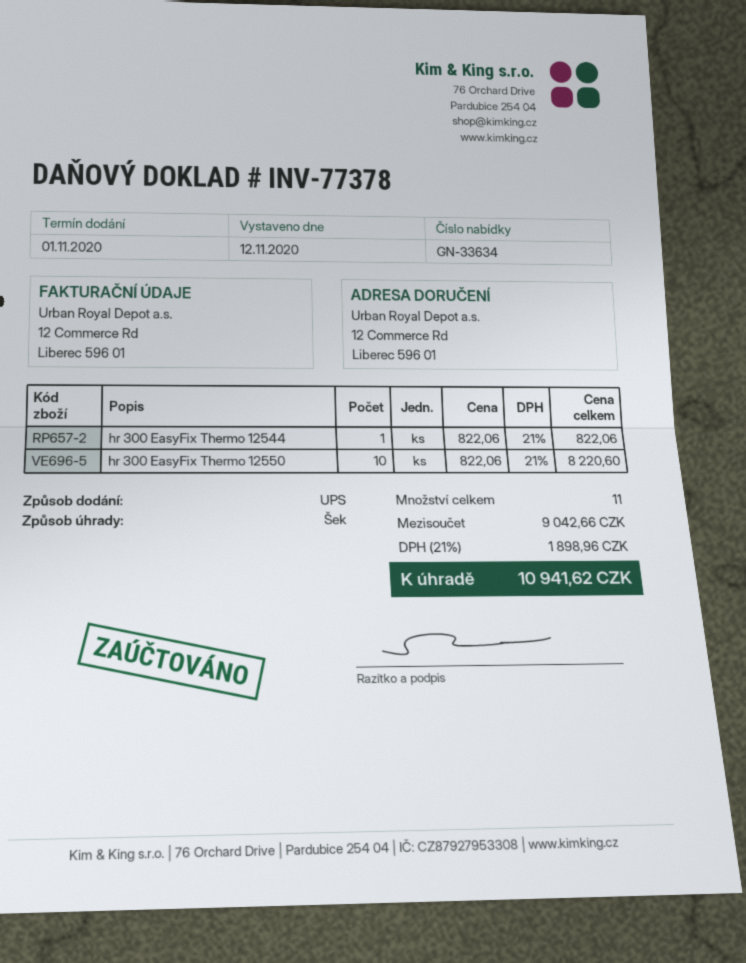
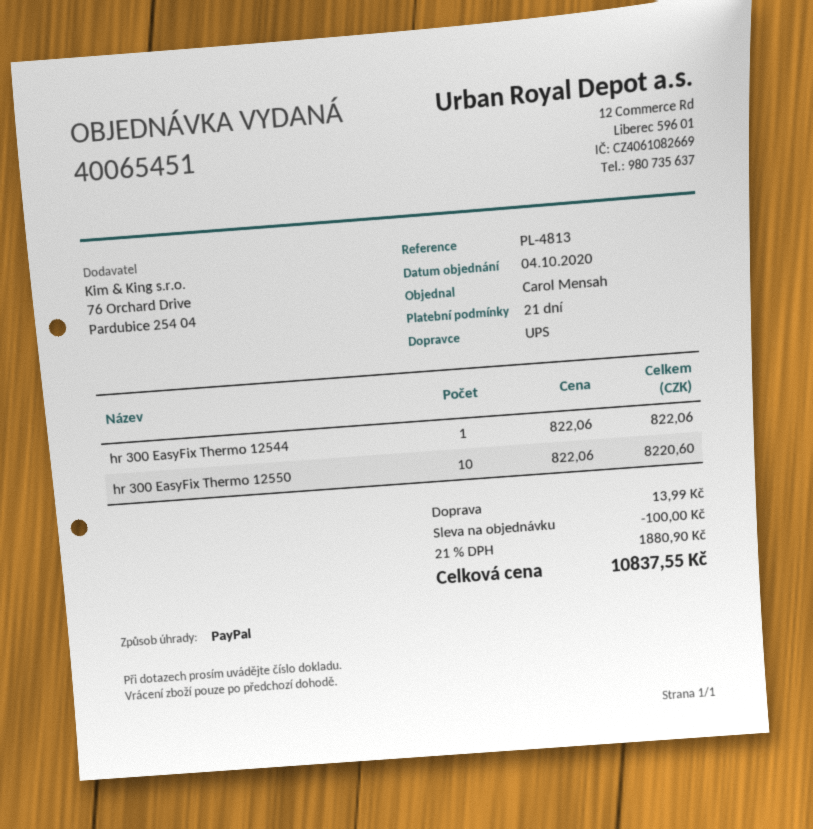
payment method: cheque -> PayPal
discount: none -> 100.00
shipping: none -> 13.99
tax: 21% = 1898.96 -> 21% = 1880.90
total: 10941.62 -> 10837.55

